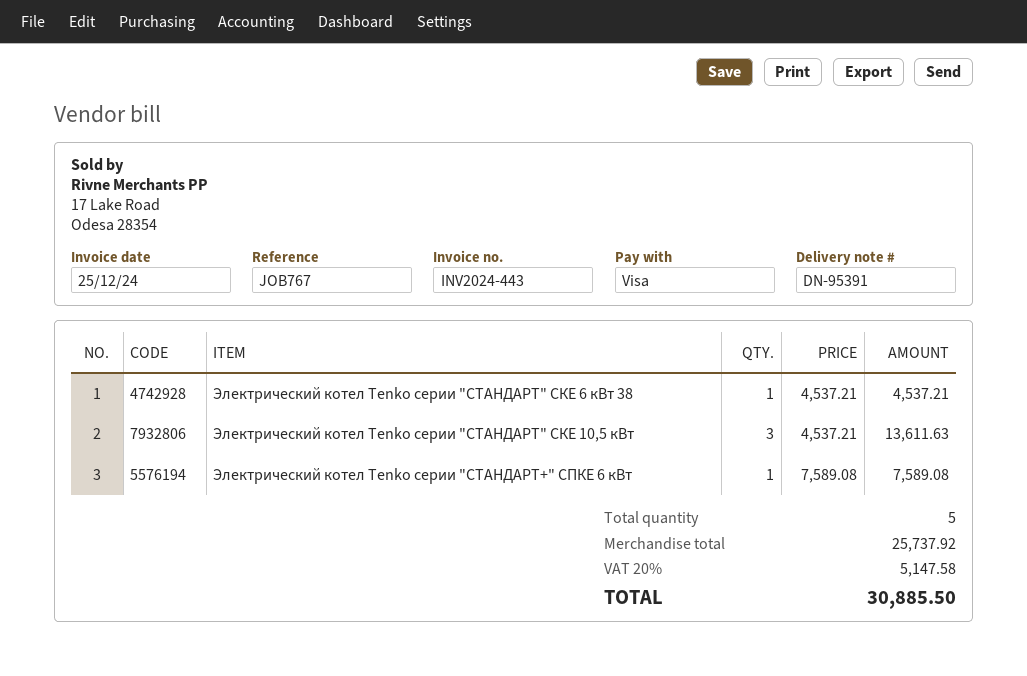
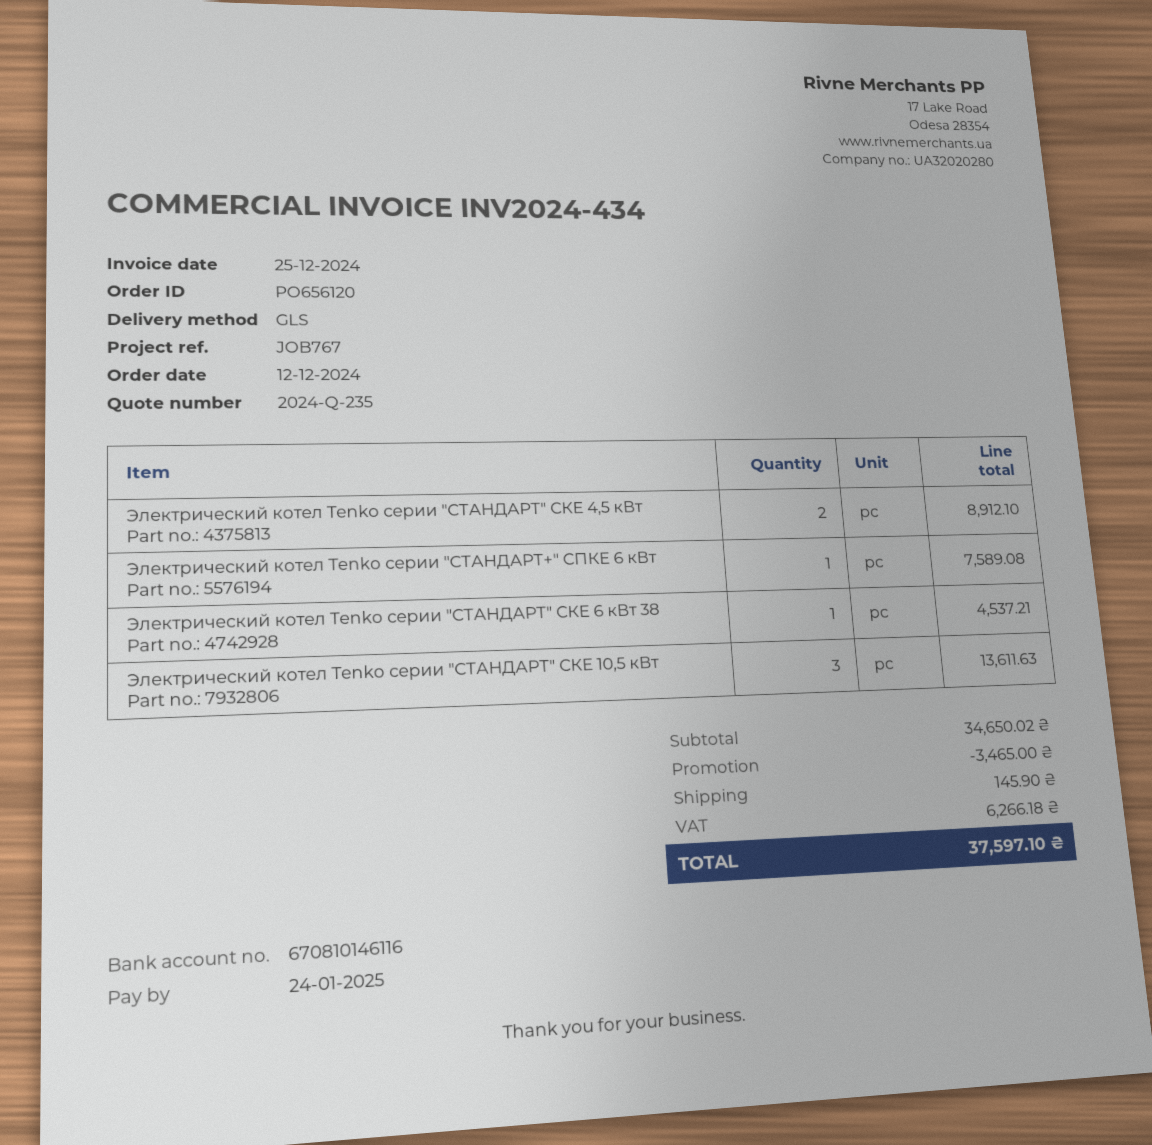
invoice number: INV2024-443 -> INV2024-434
Электрический котел Tenko серии "СТАНДАРТ" СКЕ 4,5 кВт: none -> 2 for 8912.10
subtotal: 25737.92 -> 34650.02
discount: none -> 3465.00
shipping: none -> 145.90
tax: 5147.58 -> 6266.18
total: 30885.50 -> 37597.10

